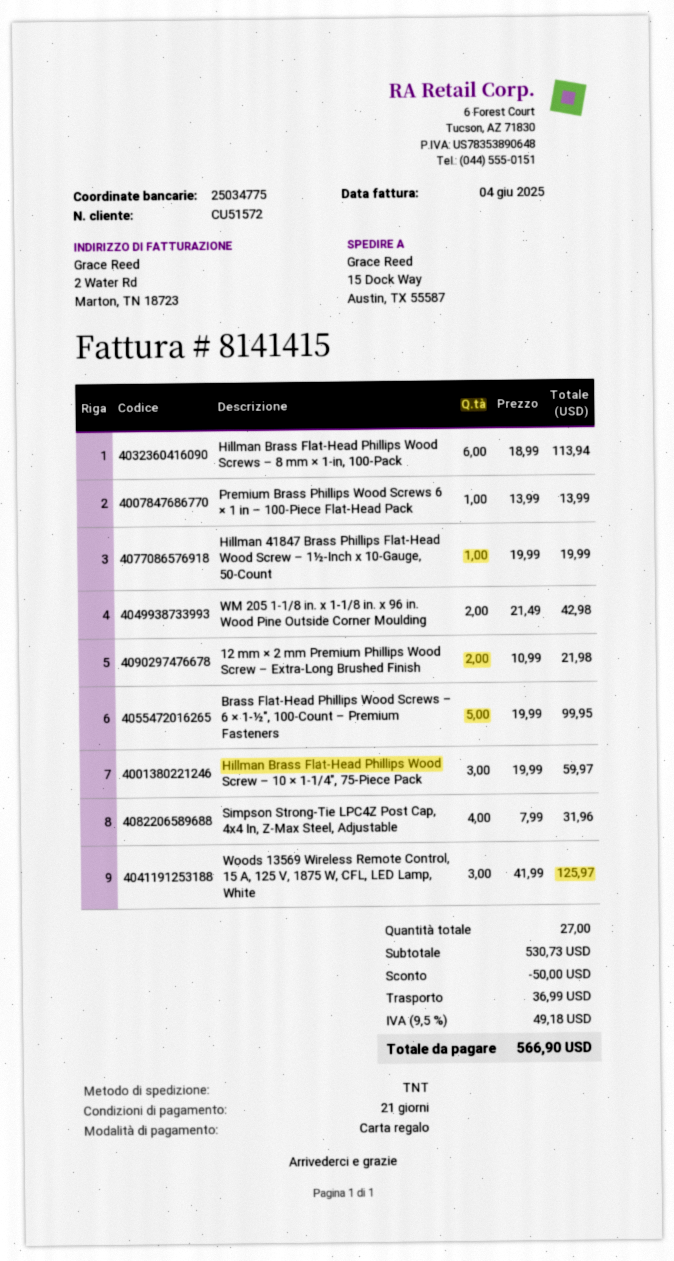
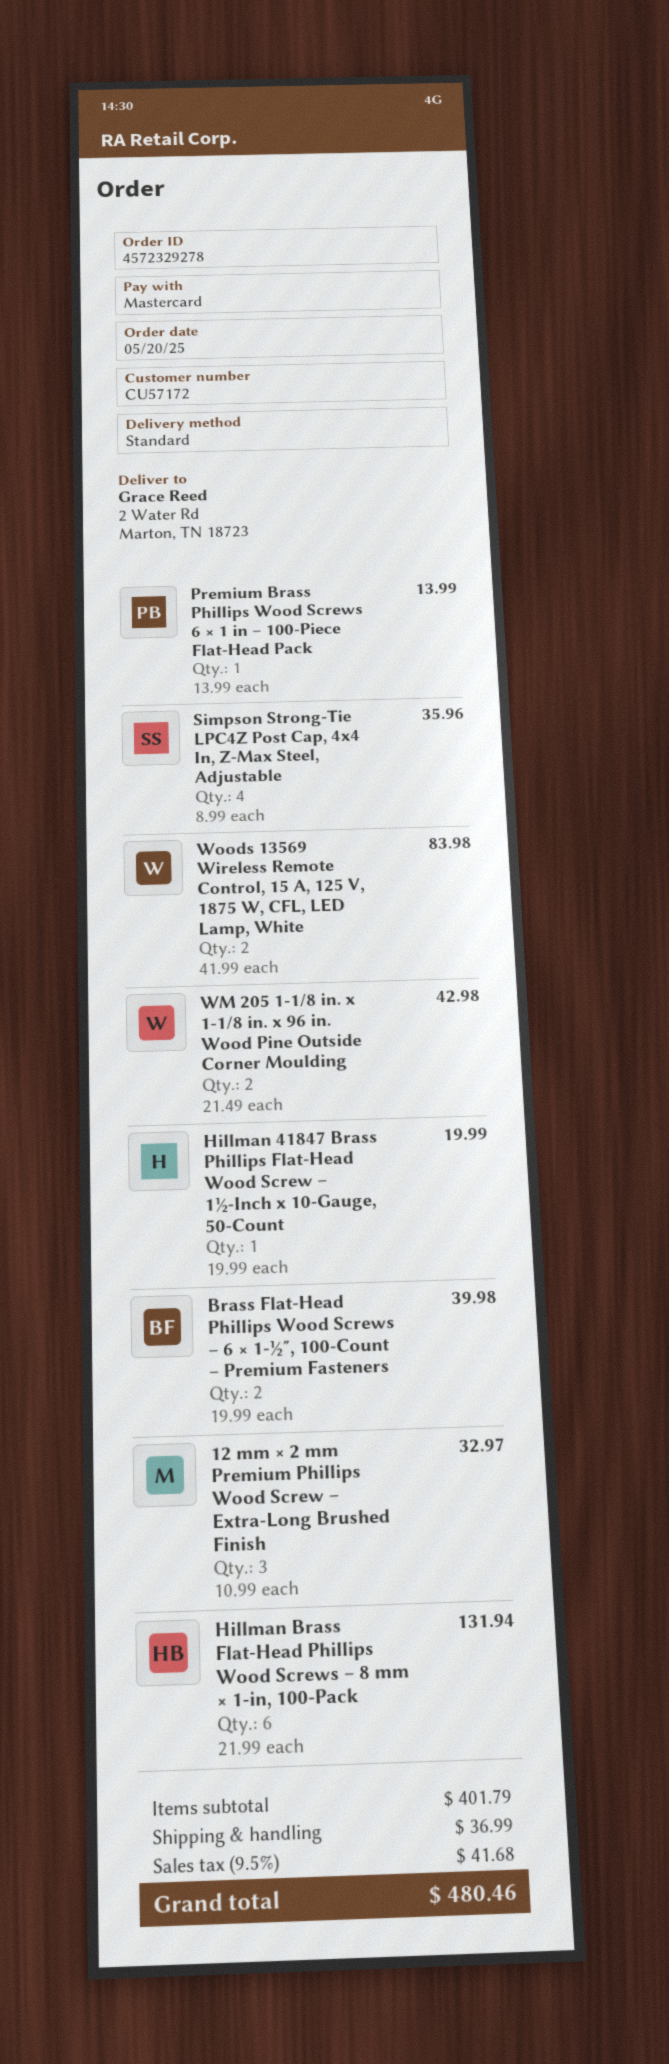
customer number: CU51572 -> CU57172
payment method: gift card -> Mastercard
shipping method: TNT -> standard
ship to: 15 Dock Way, Austin, TX 55587 -> 2 Water Rd, Marton, TN 18723
Hillman Brass Flat‑Head Phillips Wood Screws – 8 mm × 1‑in, 100‑Pack: 6 x 18.99 = 113.94 -> 6 x 21.99 = 131.94
12 mm × 2 mm Premium Phillips Wood Screw – Extra‑Long Brushed Finish: 2 x 10.99 = 21.98 -> 3 x 10.99 = 32.97
Brass Flat‑Head Phillips Wood Screws – 6 × 1‑½″, 100‑Count – Premium Fasteners: 5 x 19.99 = 99.95 -> 2 x 19.99 = 39.98
Hillman Brass Flat‑Head Phillips Wood Screw – 10 × 1‑1/4″, 75‑Piece Pack: 3 x 19.99 = 59.97 -> none
Simpson Strong-Tie LPC4Z Post Cap, 4x4 In, Z-Max Steel, Adjustable: 4 x 7.99 = 31.96 -> 4 x 8.99 = 35.96
Woods 13569 Wireless Remote Control, 15 A, 125 V, 1875 W, CFL, LED Lamp, White: 3 x 41.99 = 125.97 -> 2 x 41.99 = 83.98
subtotal: 530.73 -> 401.79
discount: 50.00 -> none
tax: 9.5% = 49.18 -> 9.5% = 41.68
total: 566.90 -> 480.46

